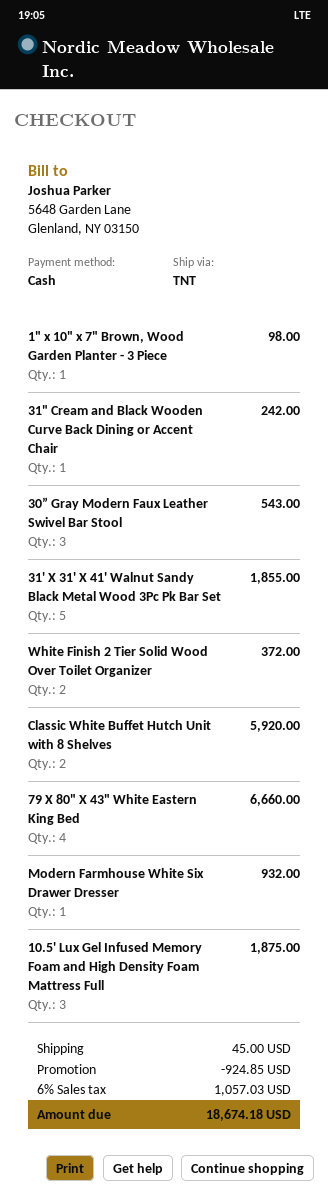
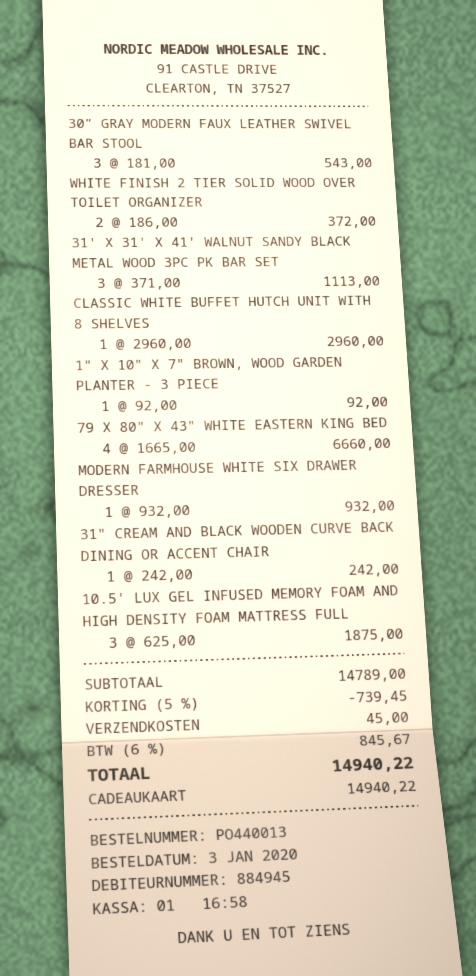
payment method: cash -> gift card
1" x 10" x 7" Brown, Wood Garden Planter - 3 Piece: 1 for 98.00 -> 1 for 92.00
31' X 31' X 41' Walnut Sandy Black Metal Wood 3Pc Pk Bar Set: 5 for 1855.00 -> 3 for 1113.00
Classic White Buffet Hutch Unit with 8 Shelves: 2 for 5920.00 -> 1 for 2960.00
discount: 924.85 -> 739.45
tax: 6% = 1057.03 -> 6% = 845.67
total: 18674.18 -> 14940.22

